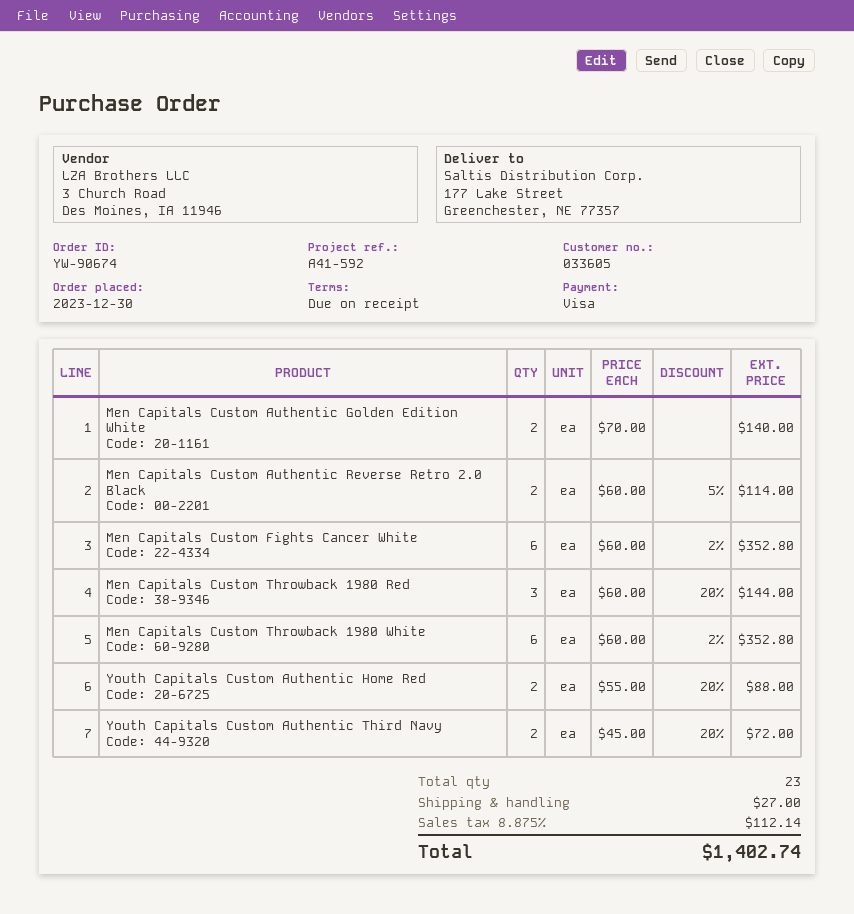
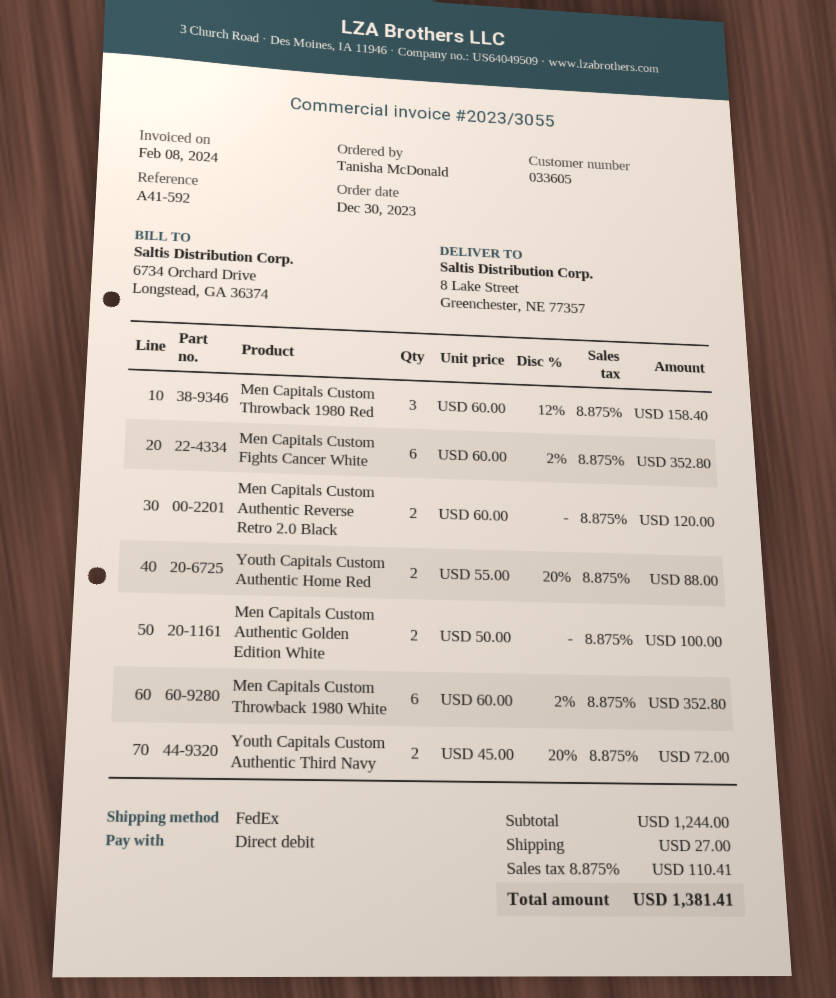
payment method: Visa -> direct debit
ship to: 177 Lake Street, Greenchester, NE 77357 -> 8 Lake Street, Greenchester, NE 77357
Men Capitals Custom Authentic Golden Edition White: 2 x 70.00 = 140.00 -> 2 x 50.00 = 100.00
Men Capitals Custom Authentic Reverse Retro 2.0 Black: 2 x 60.00 - 5% = 114.00 -> 2 x 60.00 = 120.00
Men Capitals Custom Throwback 1980 Red: 3 x 60.00 - 20% = 144.00 -> 3 x 60.00 - 12% = 158.40
tax: 8.875% = 112.14 -> 8.875% = 110.41
total: 1402.74 -> 1381.41

